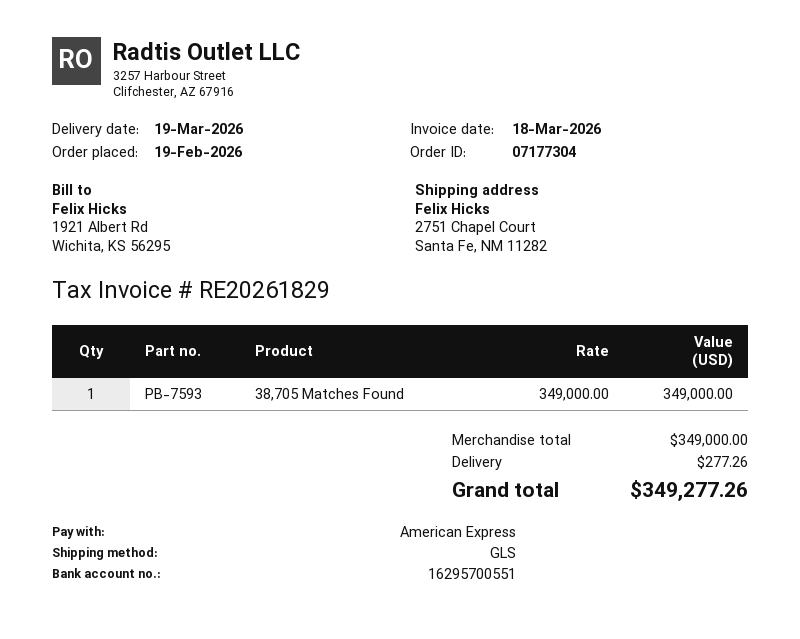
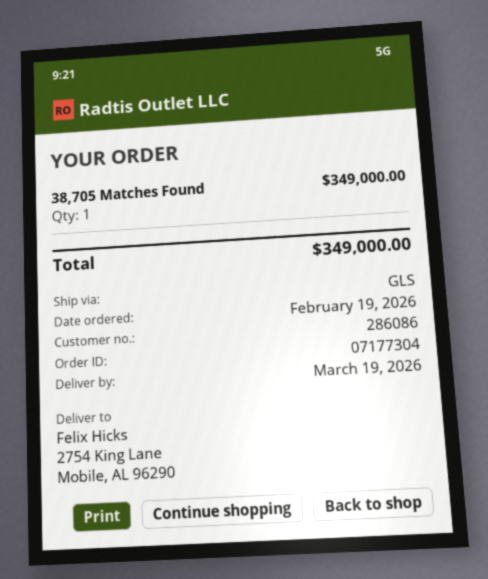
ship to: 2751 Chapel Court, Santa Fe, NM 11282 -> 2754 King Lane, Mobile, AL 96290
shipping: 277.26 -> none
total: 349277.26 -> 349000.00

